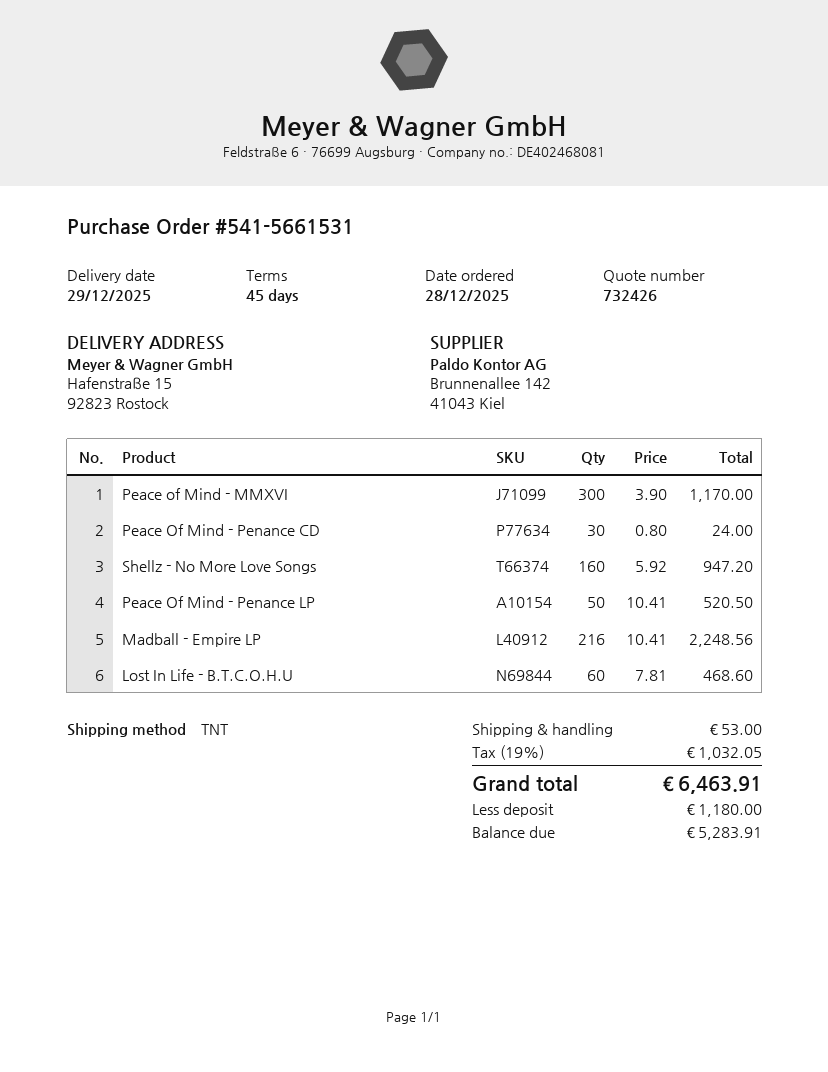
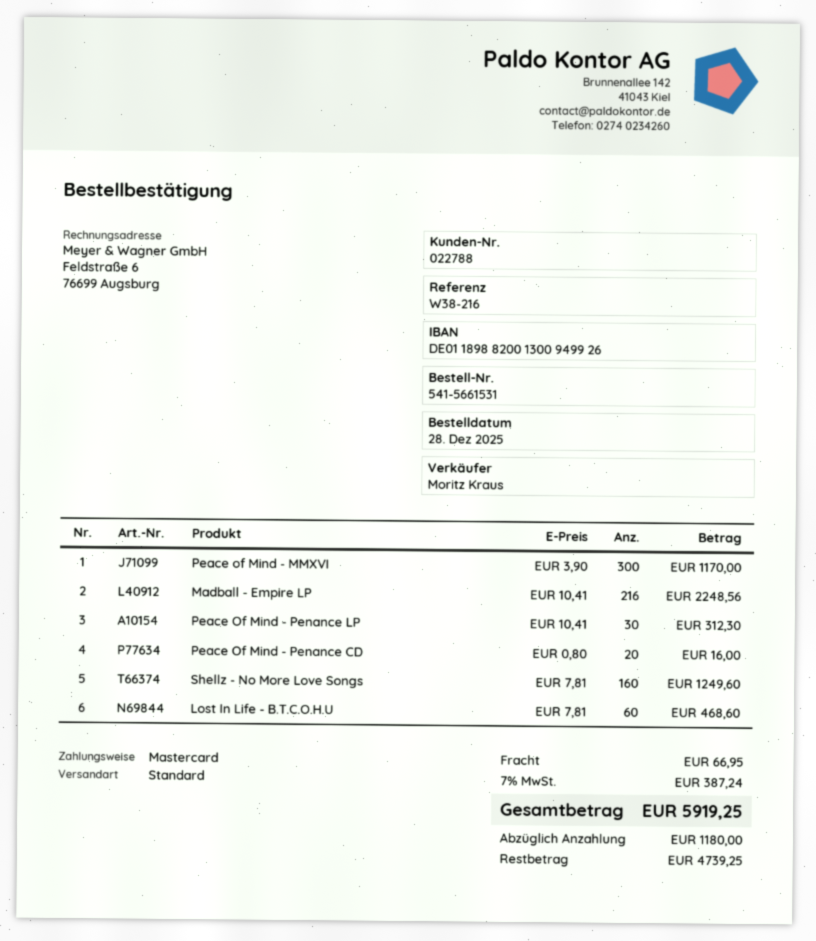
shipping method: TNT -> standard
Peace Of Mind - Penance CD: 30 x 0.80 = 24.00 -> 20 x 0.80 = 16.00
Shellz - No More Love Songs: 160 x 5.92 = 947.20 -> 160 x 7.81 = 1249.60
Peace Of Mind - Penance LP: 50 x 10.41 = 520.50 -> 30 x 10.41 = 312.30
shipping: 53.00 -> 66.95
tax: 19% = 1032.05 -> 7% = 387.24
total: 6463.91 -> 5919.25
balance: 5283.91 -> 4739.25

